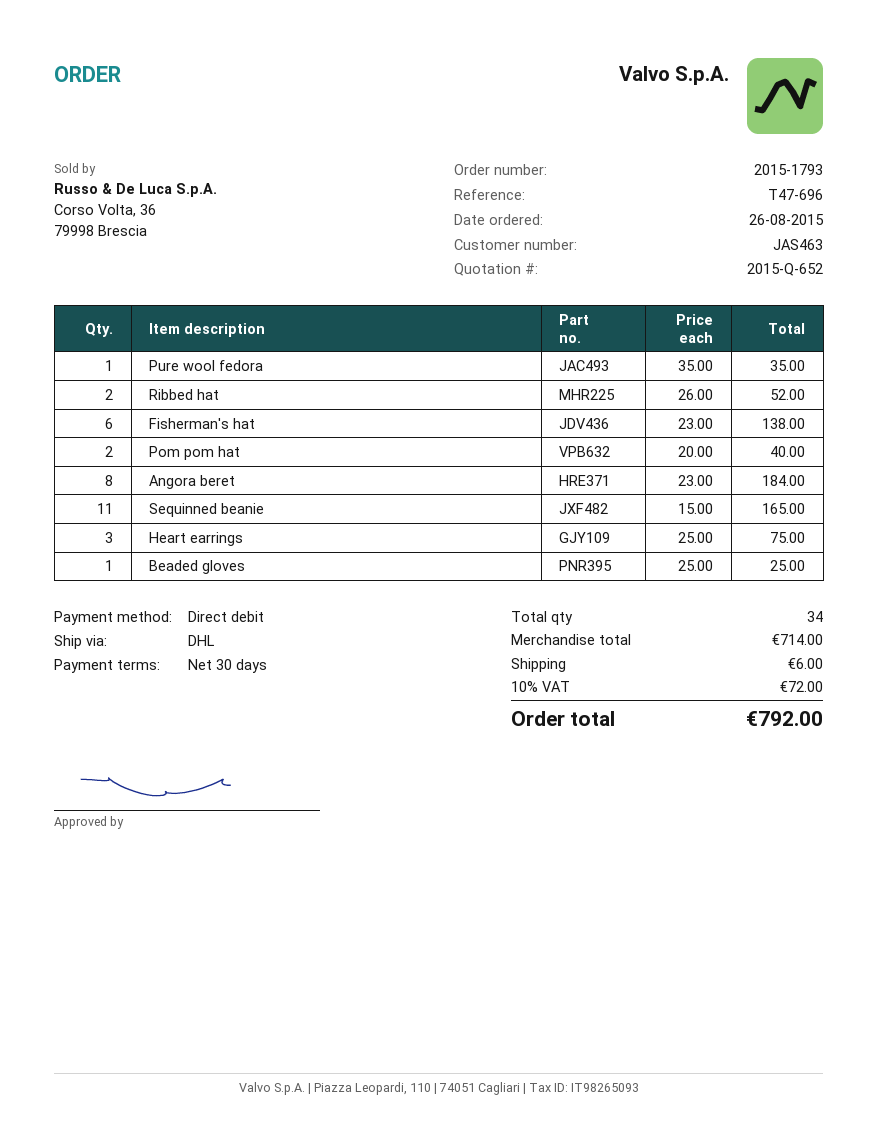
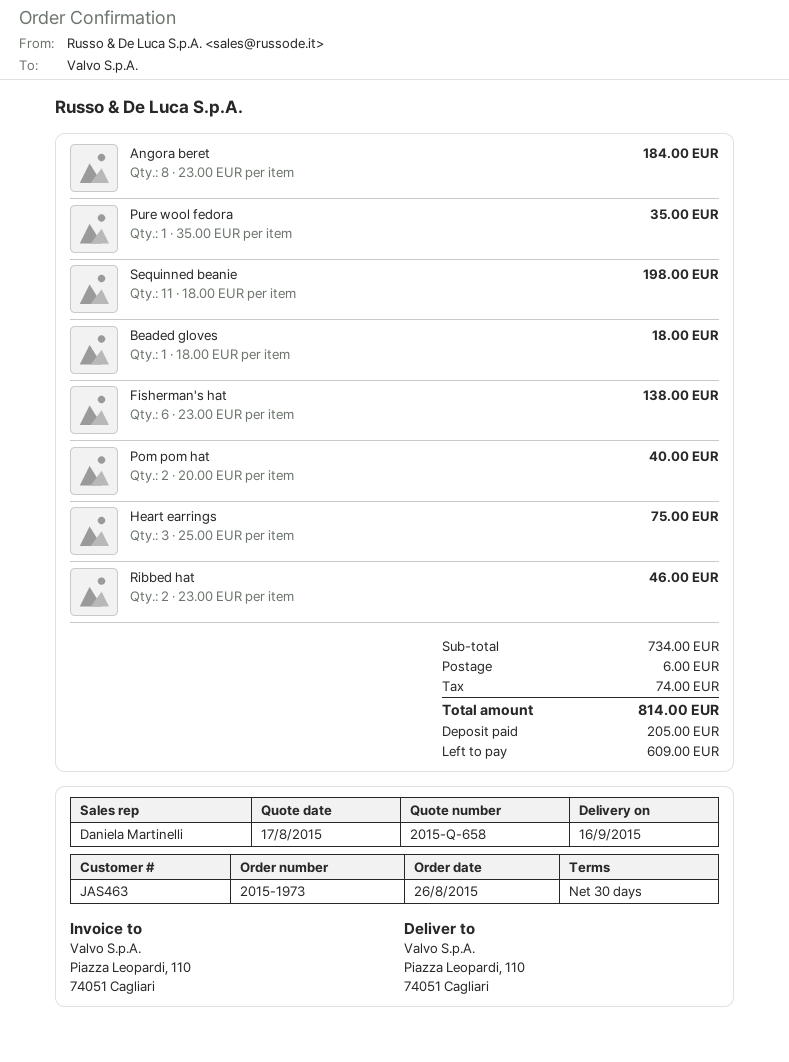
quote number: 2015-Q-652 -> 2015-Q-658
order number: 2015-1793 -> 2015-1973
Ribbed hat: 2 x 26.00 = 52.00 -> 2 x 23.00 = 46.00
Sequinned beanie: 11 x 15.00 = 165.00 -> 11 x 18.00 = 198.00
Beaded gloves: 1 x 25.00 = 25.00 -> 1 x 18.00 = 18.00
subtotal: 714.00 -> 734.00
tax: 72.00 -> 74.00
total: 792.00 -> 814.00

